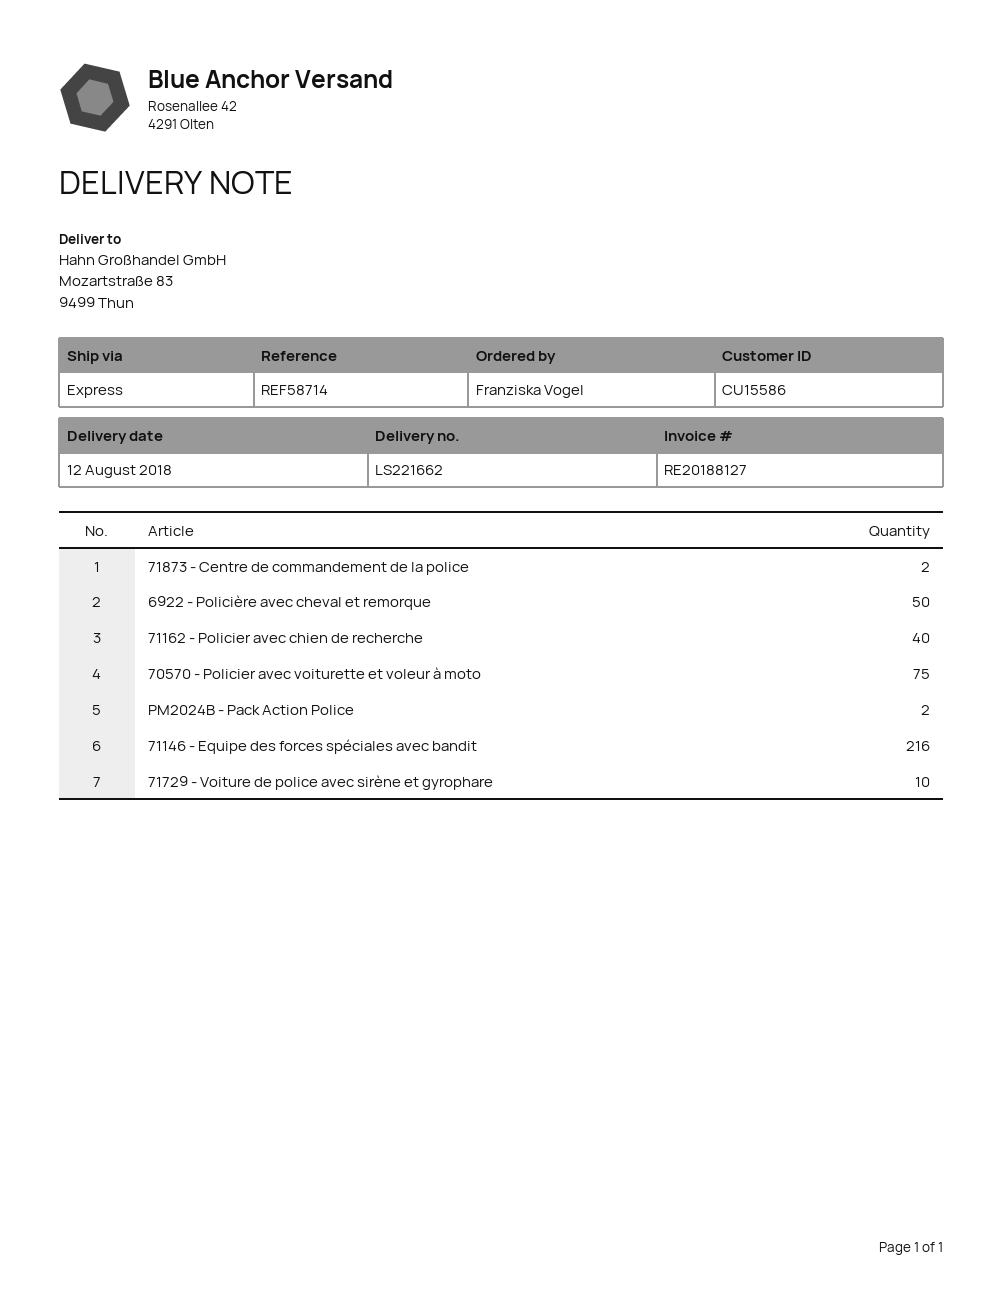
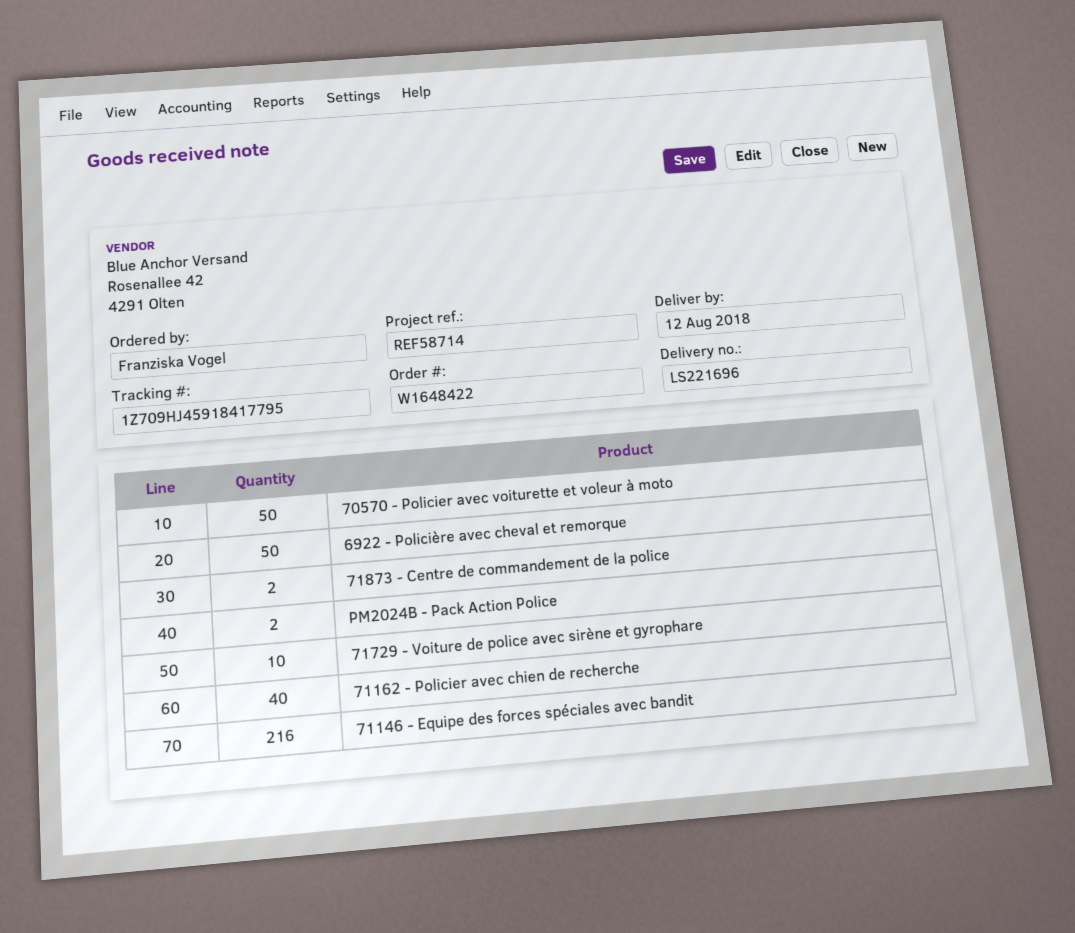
delivery note number: LS221662 -> LS221696
70570 - Policier avec voiturette et voleur à moto: 75 -> 50

